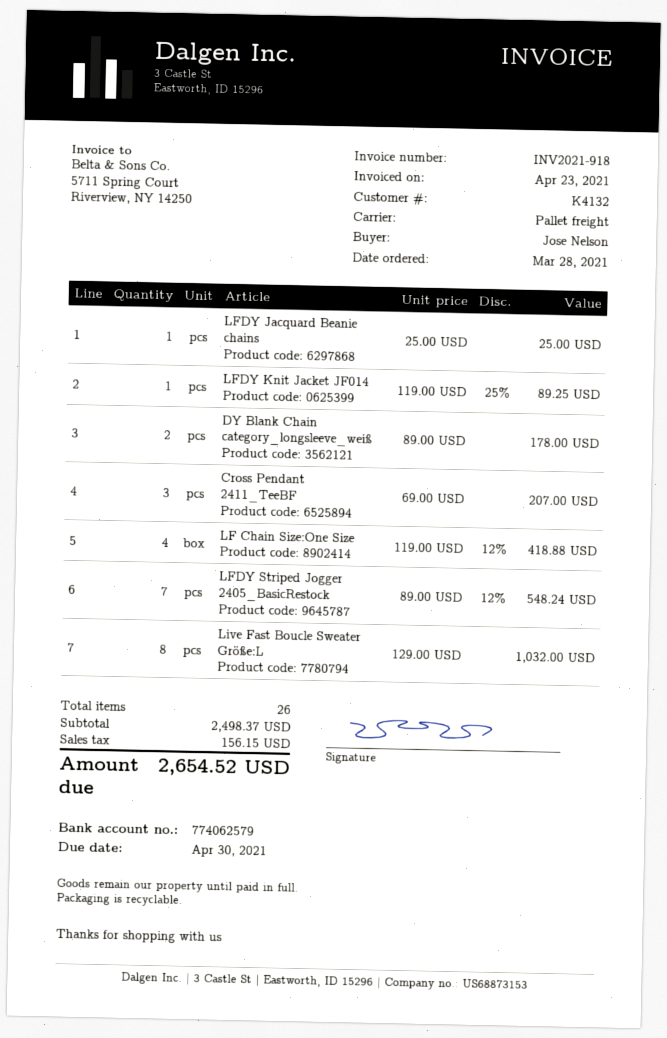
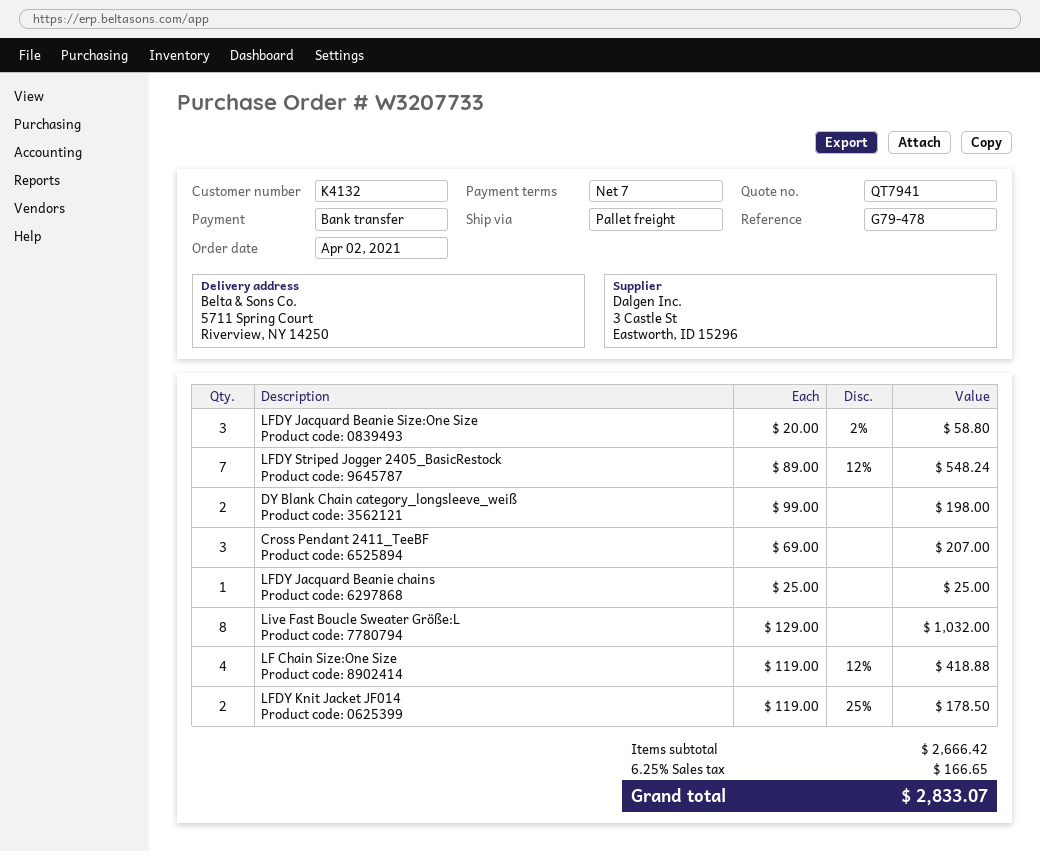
order date: 2021-03-28 -> 2021-04-02
LFDY Knit Jacket JF014: 1 x 119.00 - 25% = 89.25 -> 2 x 119.00 - 25% = 178.50
DY Blank Chain category_longsleeve_weiß: 2 x 89.00 = 178.00 -> 2 x 99.00 = 198.00
LFDY Jacquard Beanie Size:One Size: none -> 3 x 20.00 - 2% = 58.80
subtotal: 2498.37 -> 2666.42
tax: 156.15 -> 166.65
total: 2654.52 -> 2833.07

